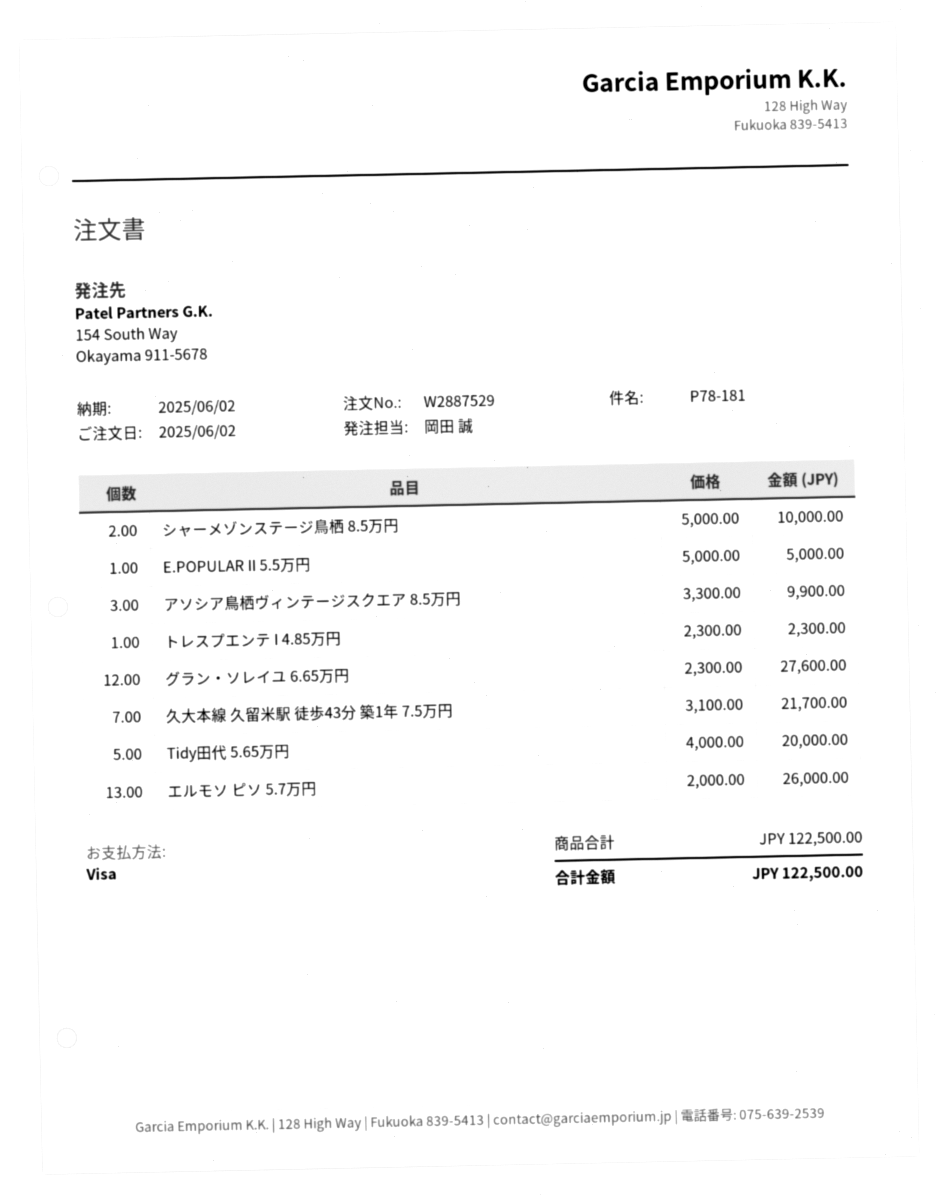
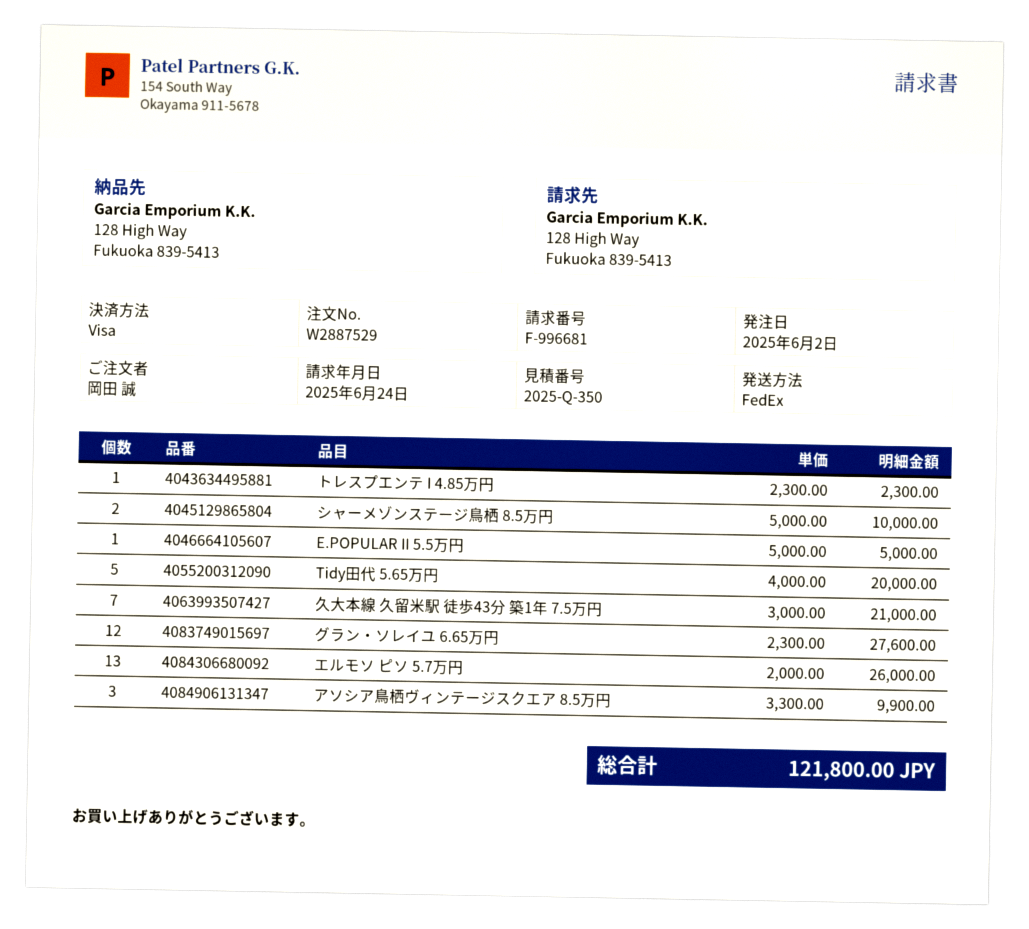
久大本線 久留米駅 徒歩43分 築1年 7.5万円: 7 x 3100.00 = 21700.00 -> 7 x 3000.00 = 21000.00
total: 122500.00 -> 121800.00

